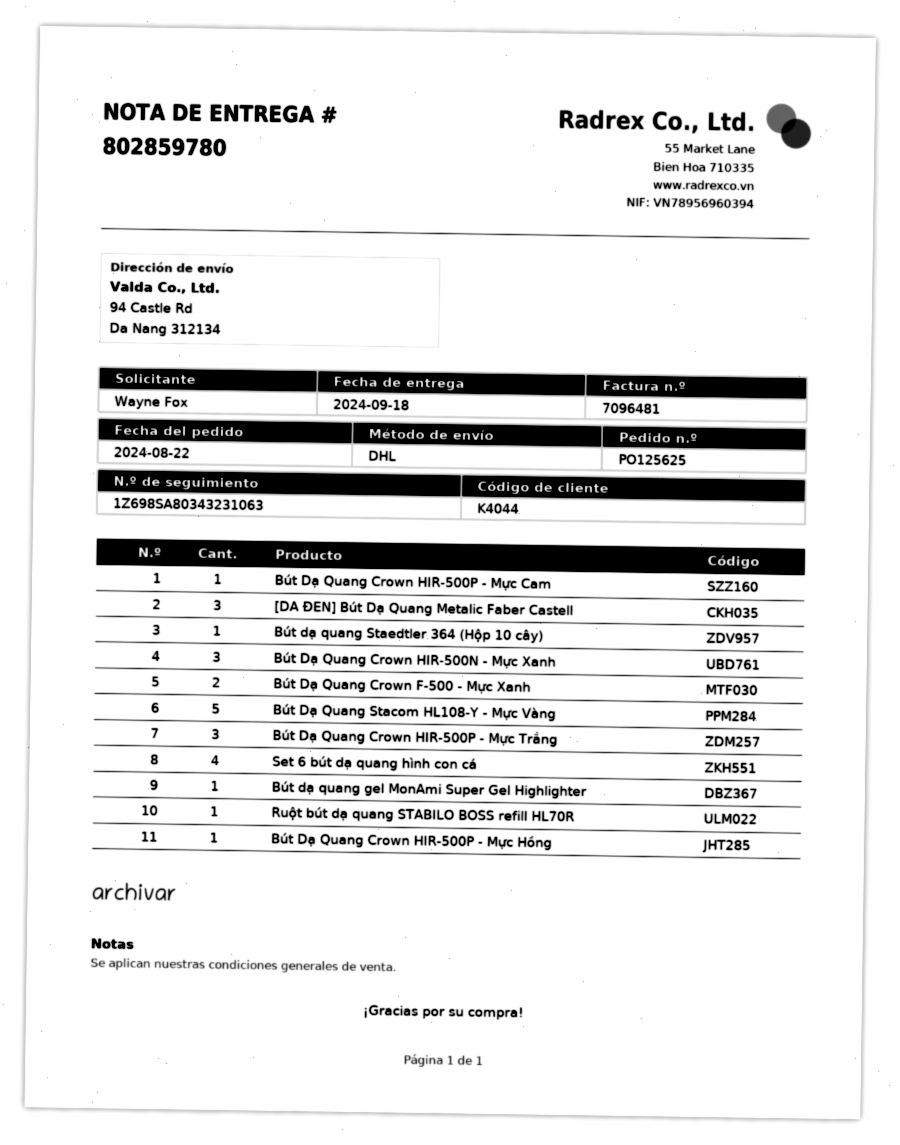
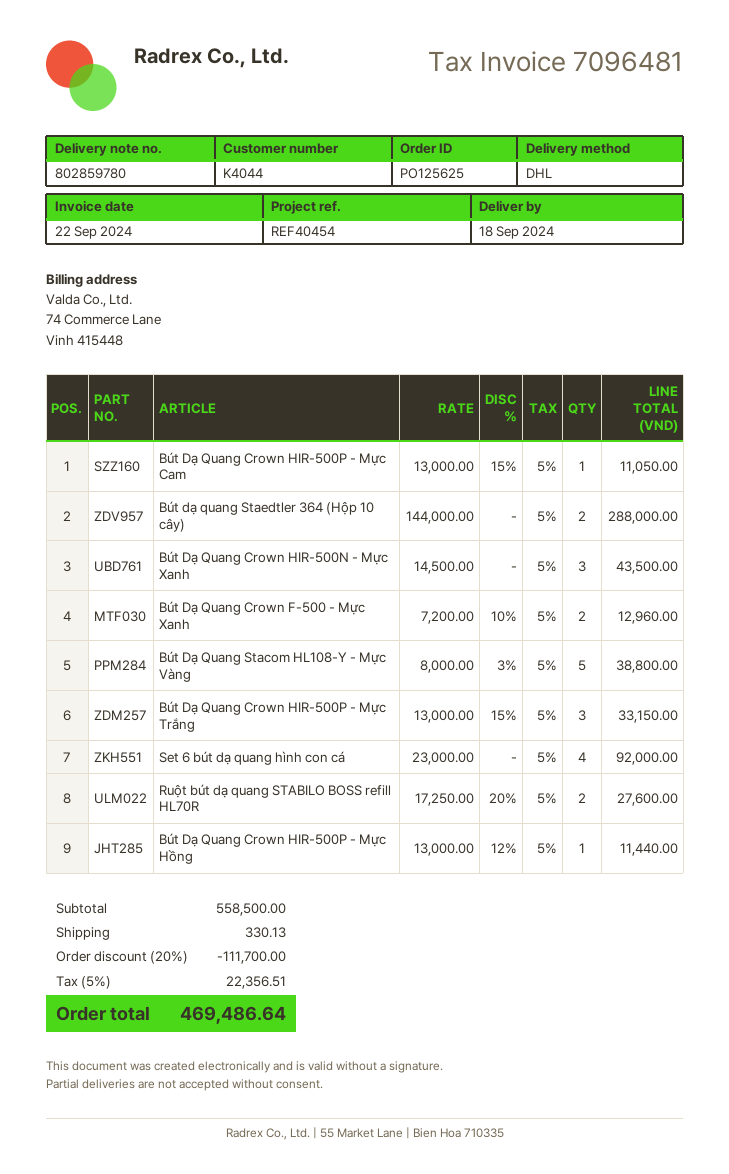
[DA ĐEN] Bút Dạ Quang Metalic Faber Castell: 3 -> none
Bút dạ quang Staedtler 364 (Hộp 10 cây): 1 -> 2
Bút dạ quang gel MonAmi Super Gel Highlighter: 1 -> none
Ruột bút dạ quang STABILO BOSS refill HL70R: 1 -> 2

